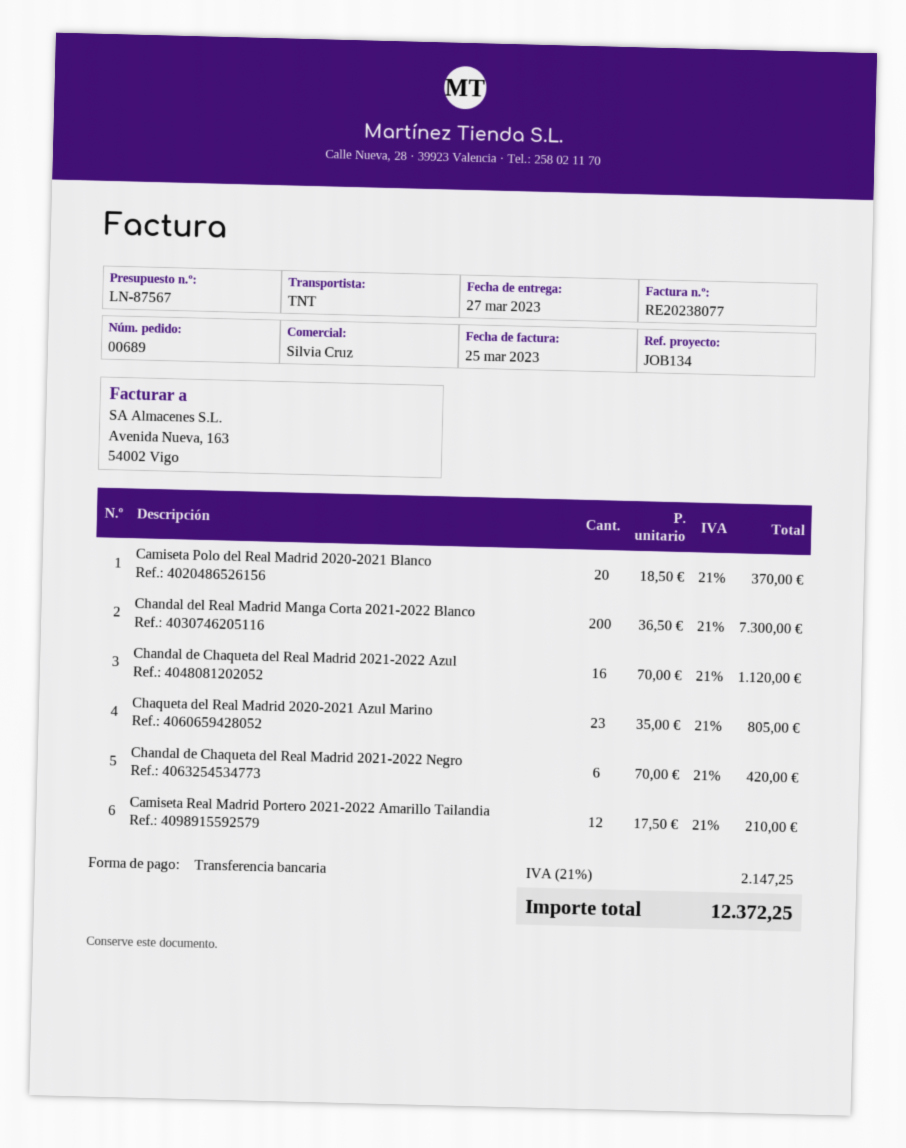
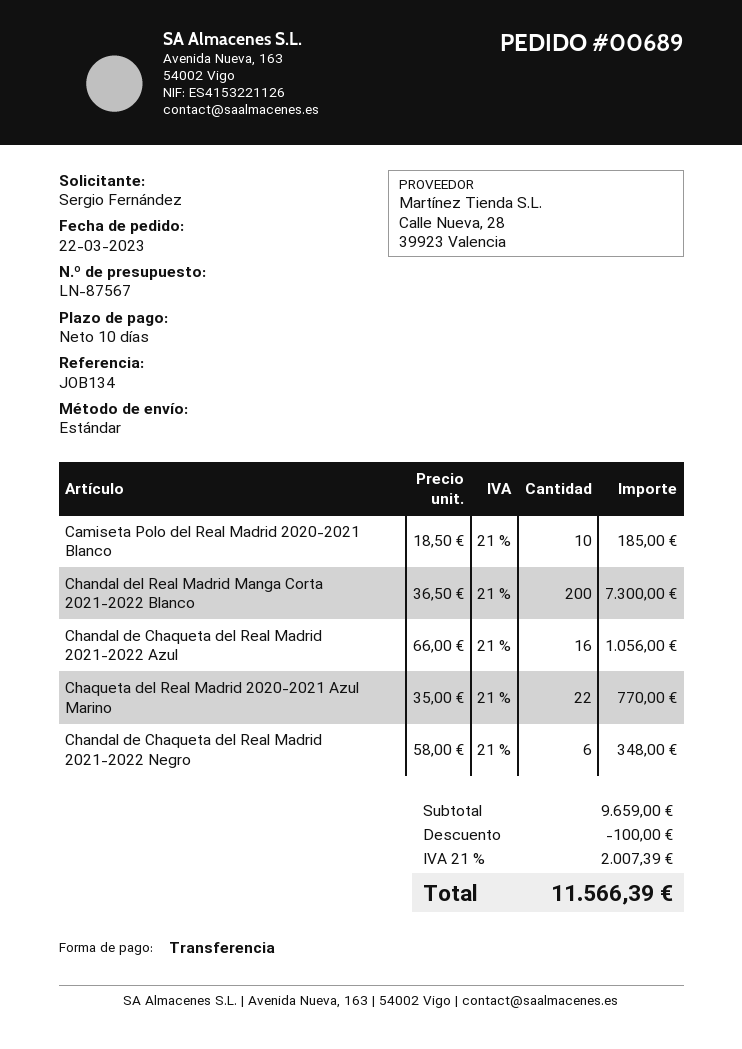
shipping method: TNT -> standard
Camiseta Polo del Real Madrid 2020-2021 Blanco: 20 x 18.50 = 370.00 -> 10 x 18.50 = 185.00
Chandal de Chaqueta del Real Madrid 2021-2022 Azul: 16 x 70.00 = 1120.00 -> 16 x 66.00 = 1056.00
Chaqueta del Real Madrid 2020-2021 Azul Marino: 23 x 35.00 = 805.00 -> 22 x 35.00 = 770.00
Chandal de Chaqueta del Real Madrid 2021-2022 Negro: 6 x 70.00 = 420.00 -> 6 x 58.00 = 348.00
Camiseta Real Madrid Portero 2021-2022 Amarillo Tailandia: 12 x 17.50 = 210.00 -> none
discount: none -> 100.00
tax: 21% = 2147.25 -> 21% = 2007.39
total: 12372.25 -> 11566.39

